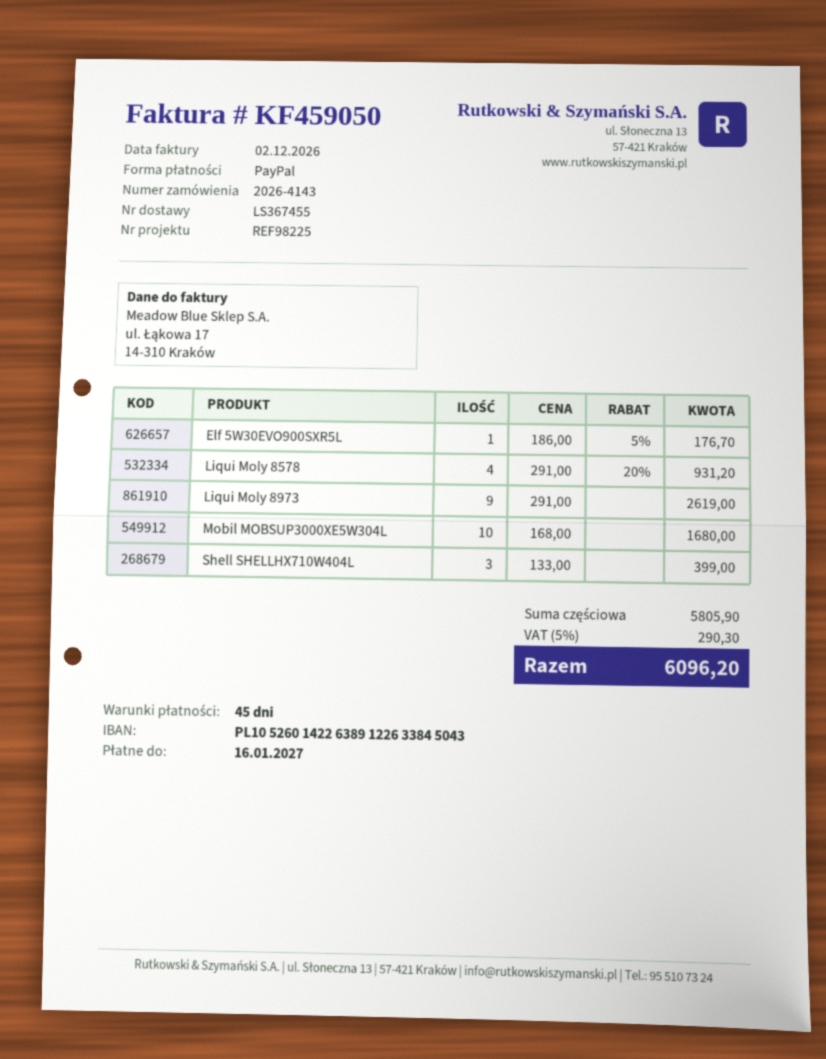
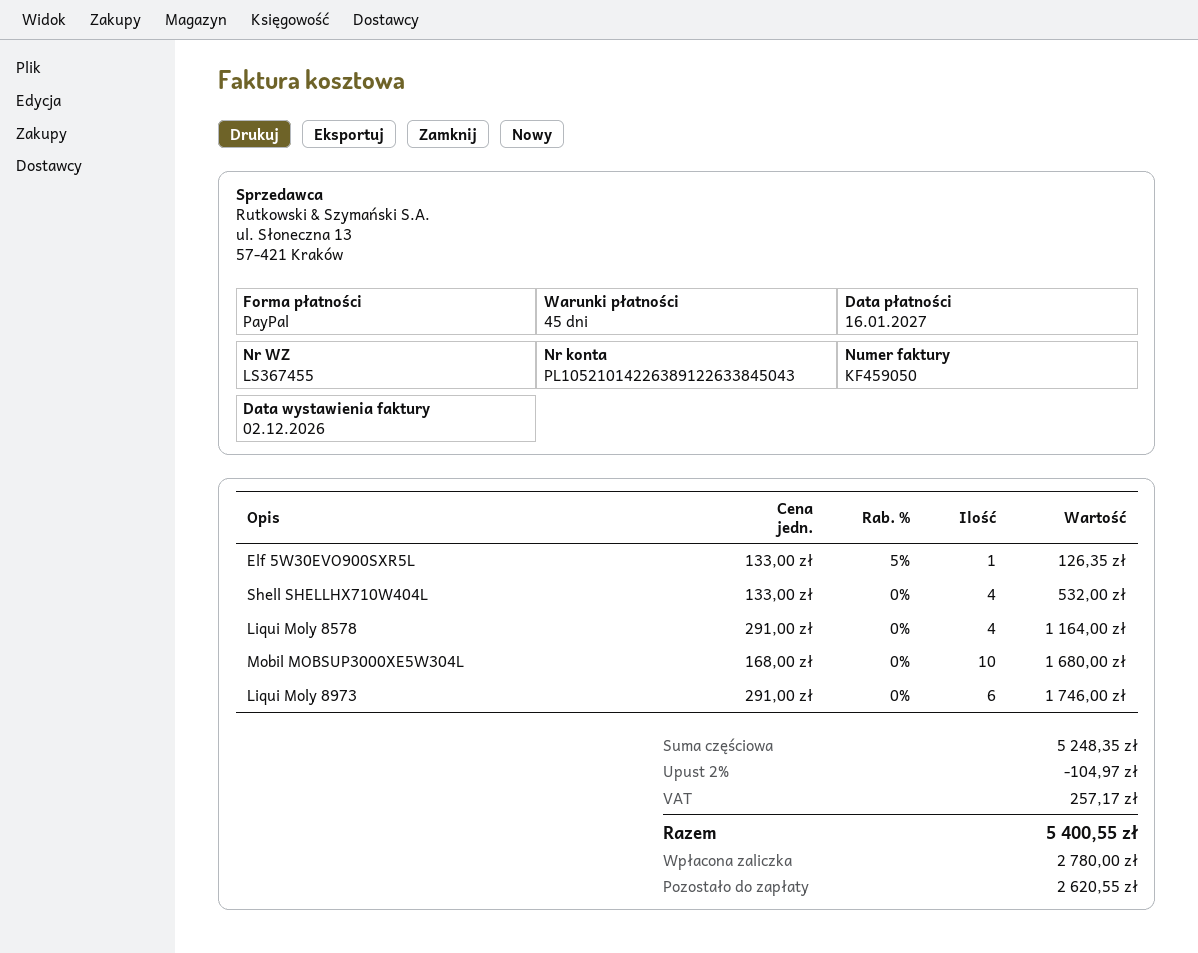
bank account: PL10526014226389122633845043 -> PL10521014226389122633845043
Elf 5W30EVO900SXR5L: 1 x 186.00 - 5% = 176.70 -> 1 x 133.00 - 5% = 126.35
Liqui Moly 8578: 4 x 291.00 - 20% = 931.20 -> 4 x 291.00 = 1164.00
Liqui Moly 8973: 9 x 291.00 = 2619.00 -> 6 x 291.00 = 1746.00
Shell SHELLHX710W404L: 3 x 133.00 = 399.00 -> 4 x 133.00 = 532.00
subtotal: 5805.90 -> 5248.35
discount: none -> 2% = 104.97
tax: 290.30 -> 257.17
total: 6096.20 -> 5400.55

